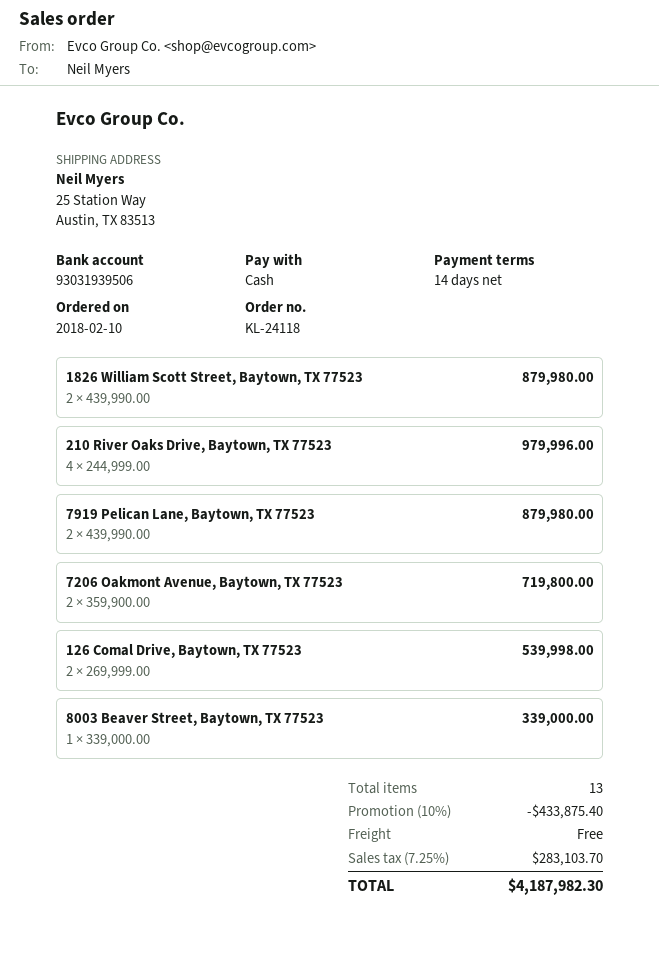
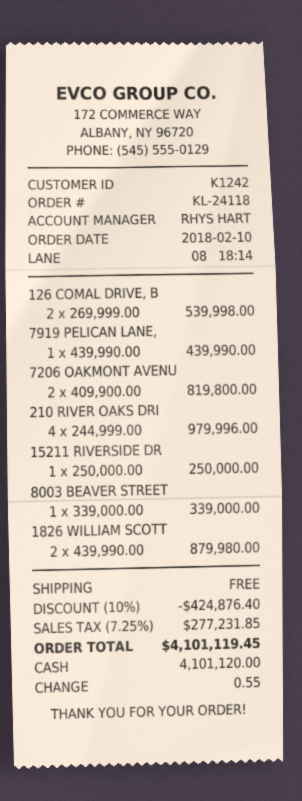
7919 Pelican Lane, Baytown, TX 77523: 2 x 439990.00 = 879980.00 -> 1 x 439990.00 = 439990.00
7206 Oakmont Avenue, Baytown, TX 77523: 2 x 359900.00 = 719800.00 -> 2 x 409900.00 = 819800.00
15211 RIVERSIDE DR: none -> 1 x 250000.00 = 250000.00
discount: 10% = 433875.40 -> 10% = 424876.40
tax: 7.25% = 283103.70 -> 7.25% = 277231.85
total: 4187982.30 -> 4101119.45

